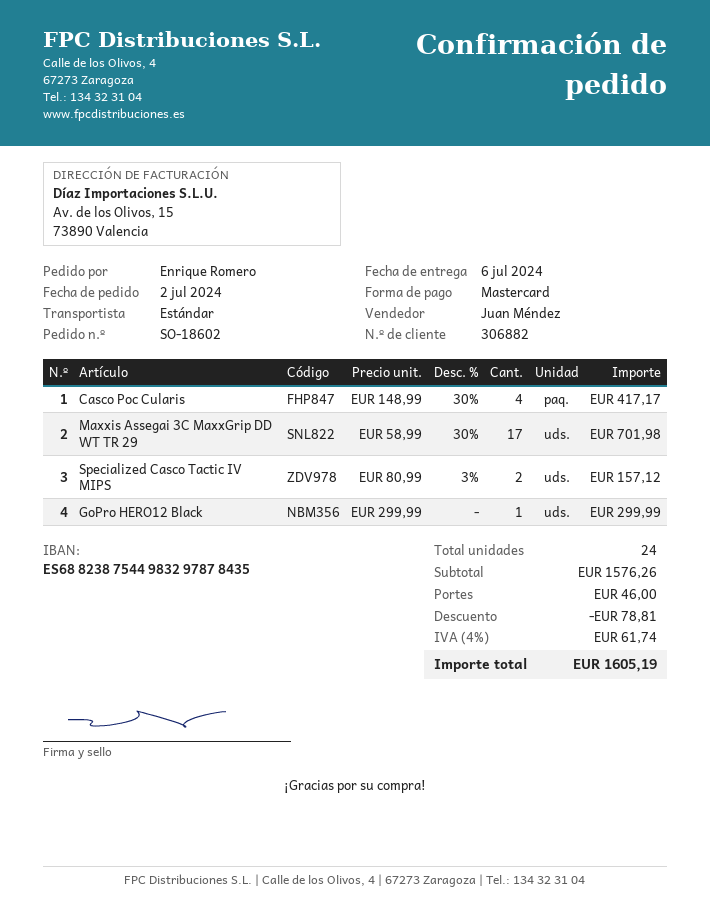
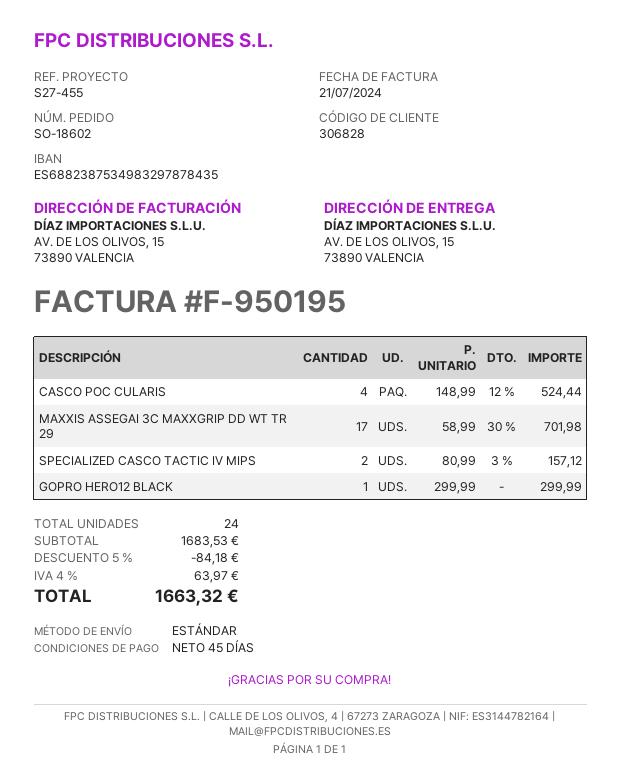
customer number: 306882 -> 306828
bank account: ES6882387544983297878435 -> ES6882387534983297878435
Casco Poc Cularis: 4 x 148.99 - 30% = 417.17 -> 4 x 148.99 - 12% = 524.44
subtotal: 1576.26 -> 1683.53
discount: 78.81 -> 84.18
shipping: 46.00 -> none
tax: 4% = 61.74 -> 4% = 63.97
total: 1605.19 -> 1663.32

